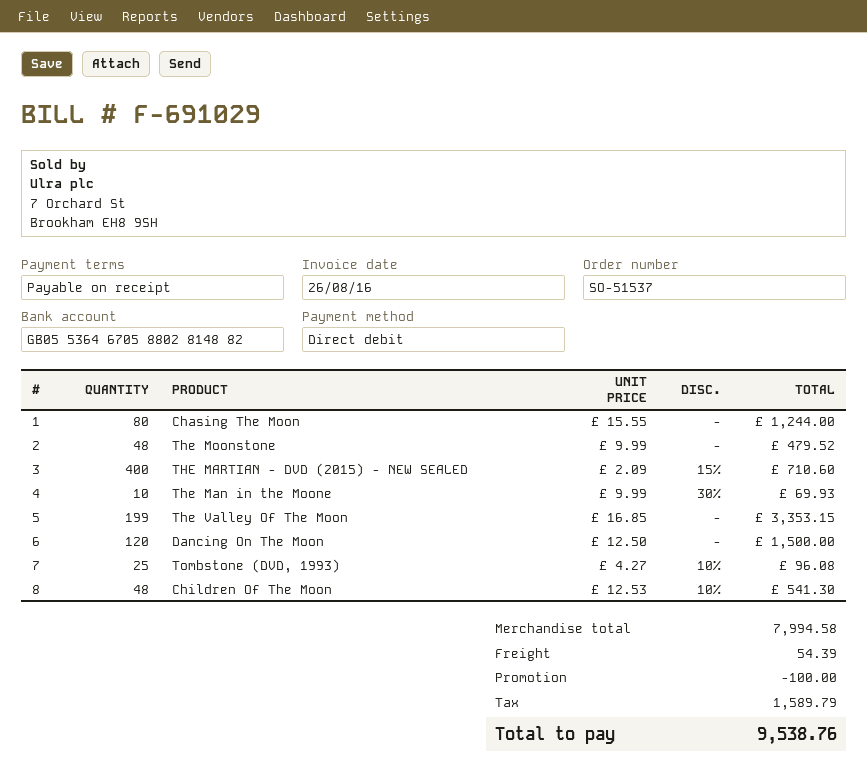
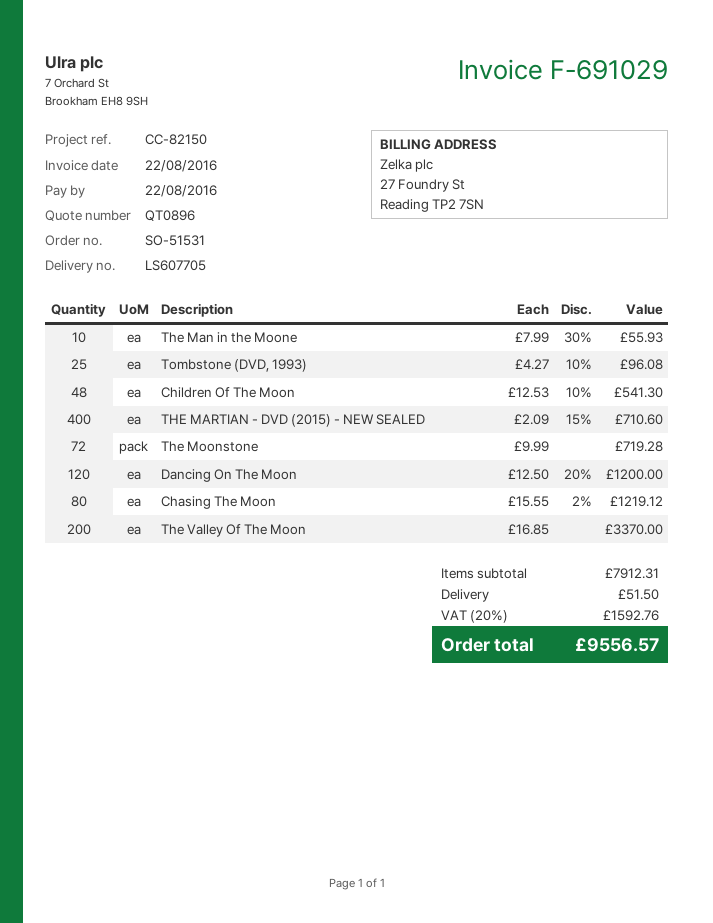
order number: SO-51537 -> SO-51531
invoice date: 2016-08-26 -> 2016-08-22
Chasing The Moon: 80 x 15.55 = 1244.00 -> 80 x 15.55 - 2% = 1219.12
The Moonstone: 48 x 9.99 = 479.52 -> 72 x 9.99 = 719.28
The Man in the Moone: 10 x 9.99 - 30% = 69.93 -> 10 x 7.99 - 30% = 55.93
The Valley Of The Moon: 199 x 16.85 = 3353.15 -> 200 x 16.85 = 3370.00
Dancing On The Moon: 120 x 12.50 = 1500.00 -> 120 x 12.50 - 20% = 1200.00
subtotal: 7994.58 -> 7912.31
discount: 100.00 -> none
shipping: 54.39 -> 51.50
tax: 1589.79 -> 1592.76
total: 9538.76 -> 9556.57

